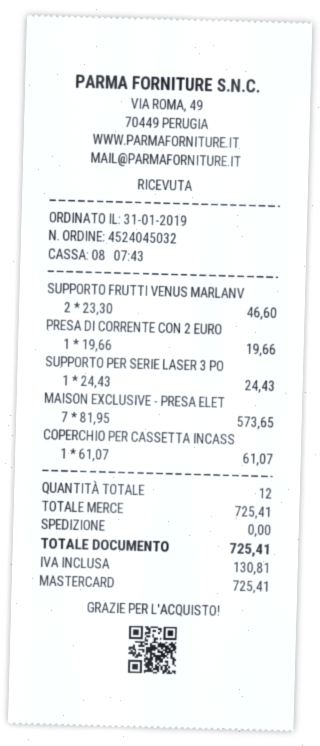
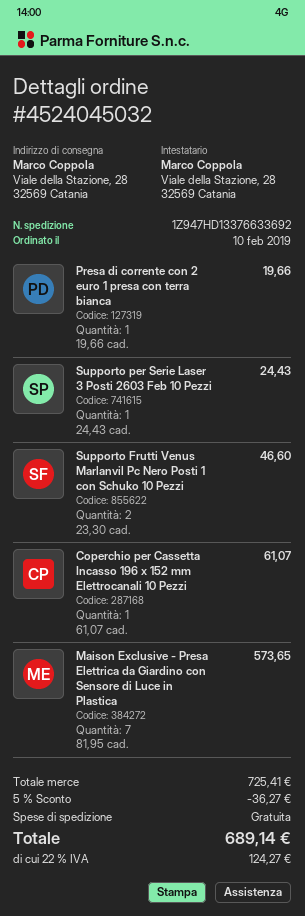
order date: 2019-01-31 -> 2019-02-10
discount: none -> 5% = 36.27
tax: 130.81 -> 124.27
total: 725.41 -> 689.14

